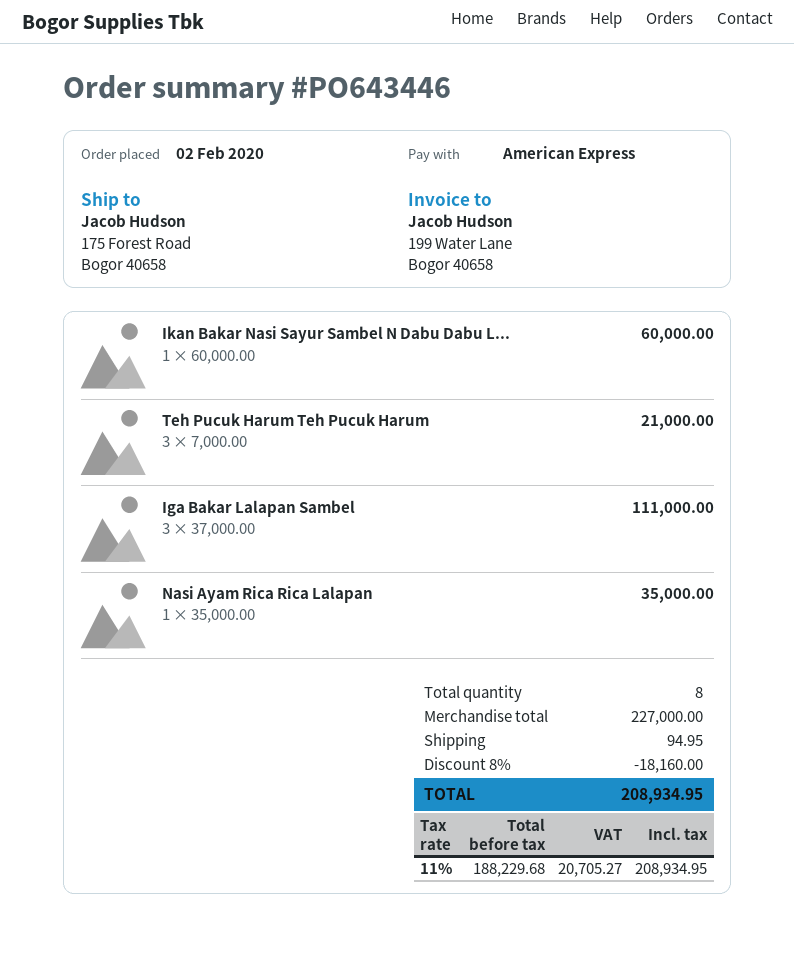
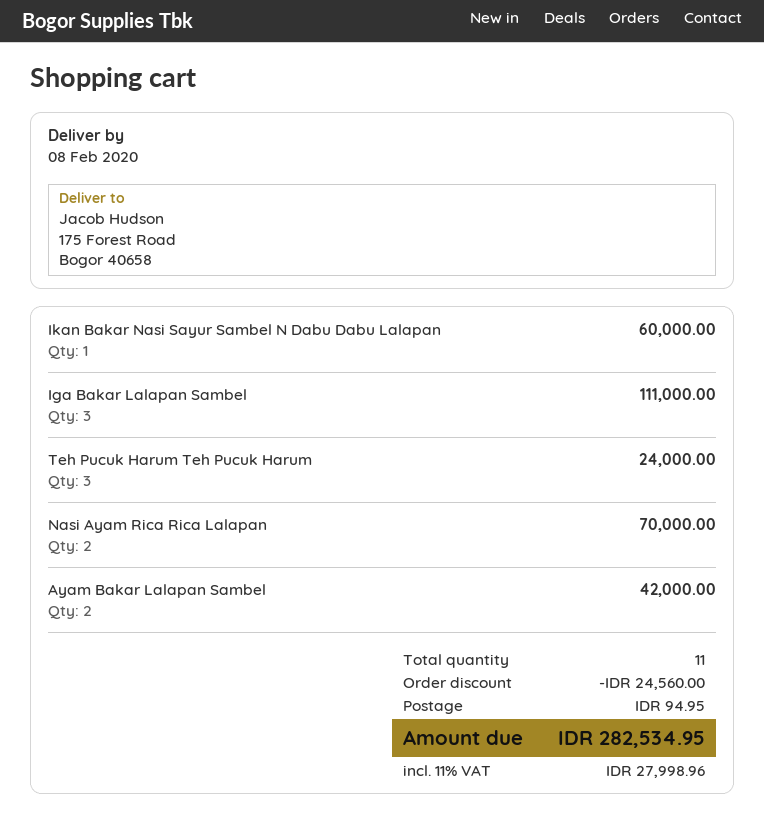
Teh Pucuk Harum Teh Pucuk Harum: 3 for 21000.00 -> 3 for 24000.00
Nasi Ayam Rica Rica Lalapan: 1 for 35000.00 -> 2 for 70000.00
Ayam Bakar Lalapan Sambel: none -> 2 for 42000.00
total quantity: 8 -> 11
discount: 18160.00 -> 24560.00
tax: 11% = 20705.27 -> 11% = 27998.96
total: 208934.95 -> 282534.95

